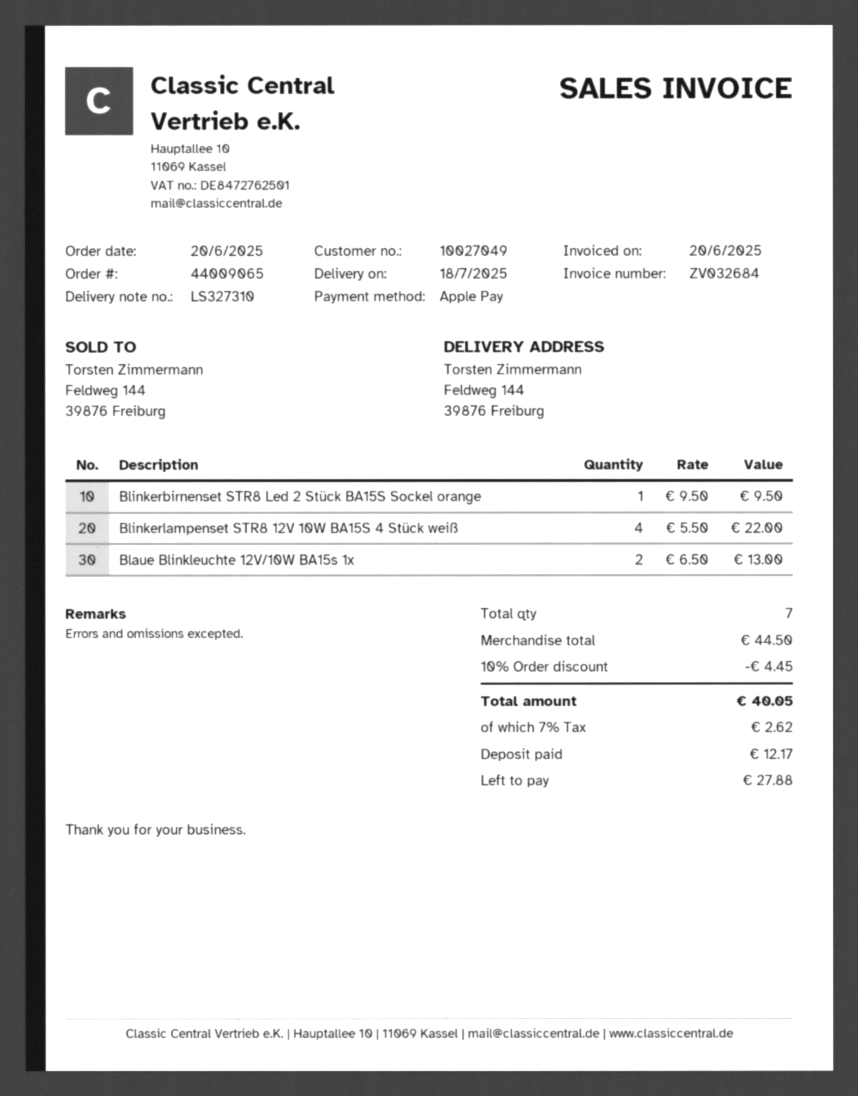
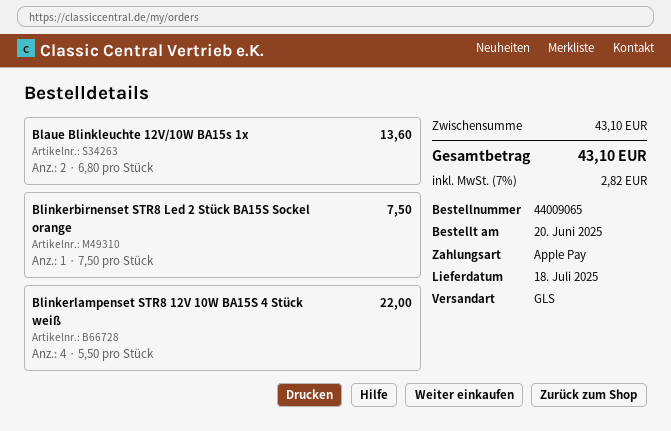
Blinkerbirnenset STR8 Led 2 Stück BA15S Sockel orange: 1 x 9.50 = 9.50 -> 1 x 7.50 = 7.50
Blaue Blinkleuchte 12V/10W BA15s 1x: 2 x 6.50 = 13.00 -> 2 x 6.80 = 13.60
subtotal: 44.50 -> 43.10
discount: 10% = 4.45 -> none
tax: 7% = 2.62 -> 7% = 2.82
total: 40.05 -> 43.10

